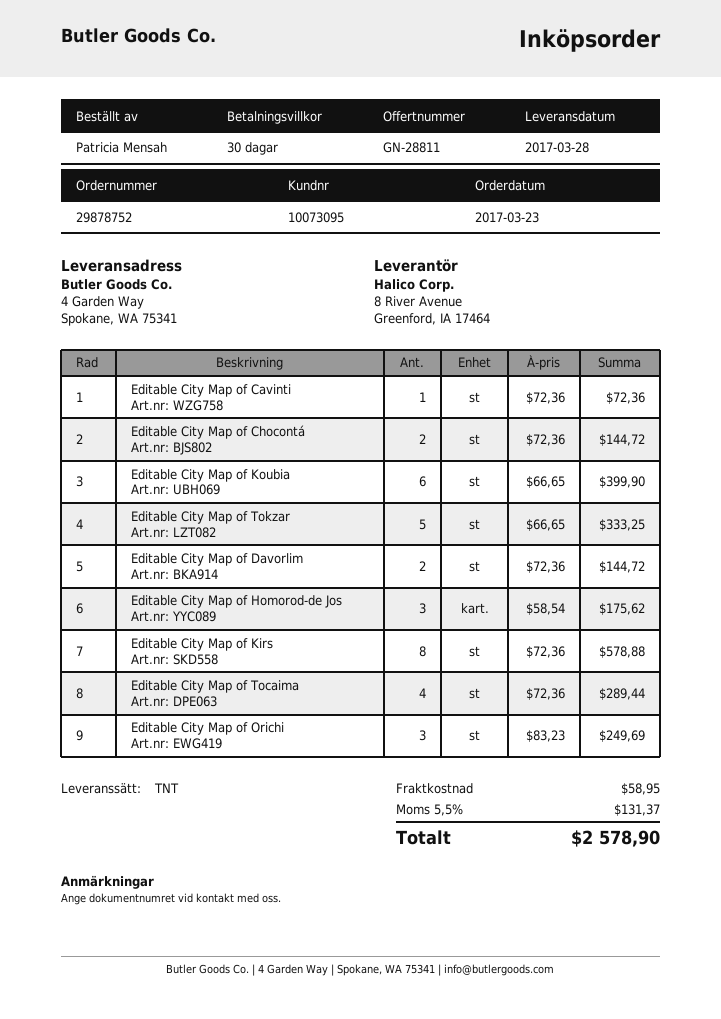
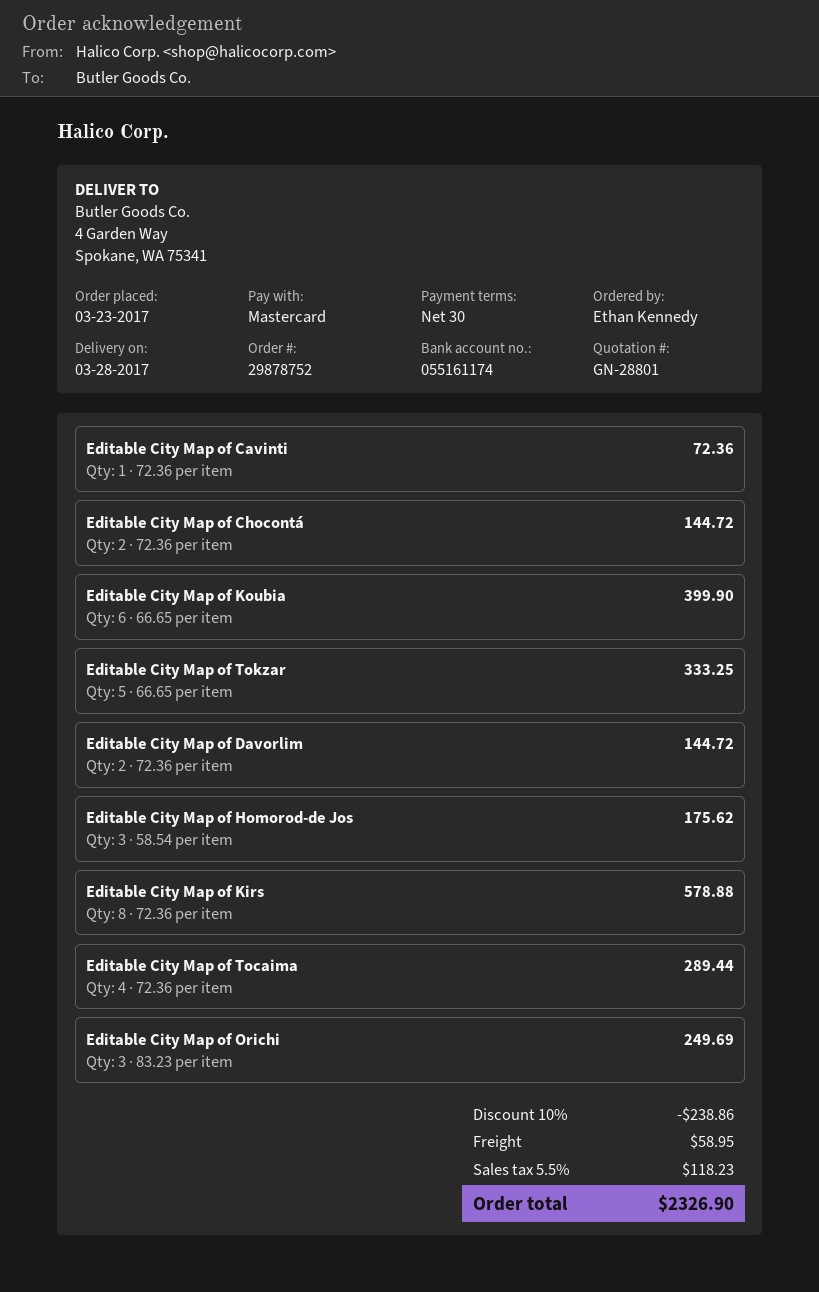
quote number: GN-28811 -> GN-28801
ordered by: Patricia Mensah -> Ethan Kennedy
discount: none -> 10% = 238.86
tax: 5.5% = 131.37 -> 5.5% = 118.23
total: 2578.90 -> 2326.90

